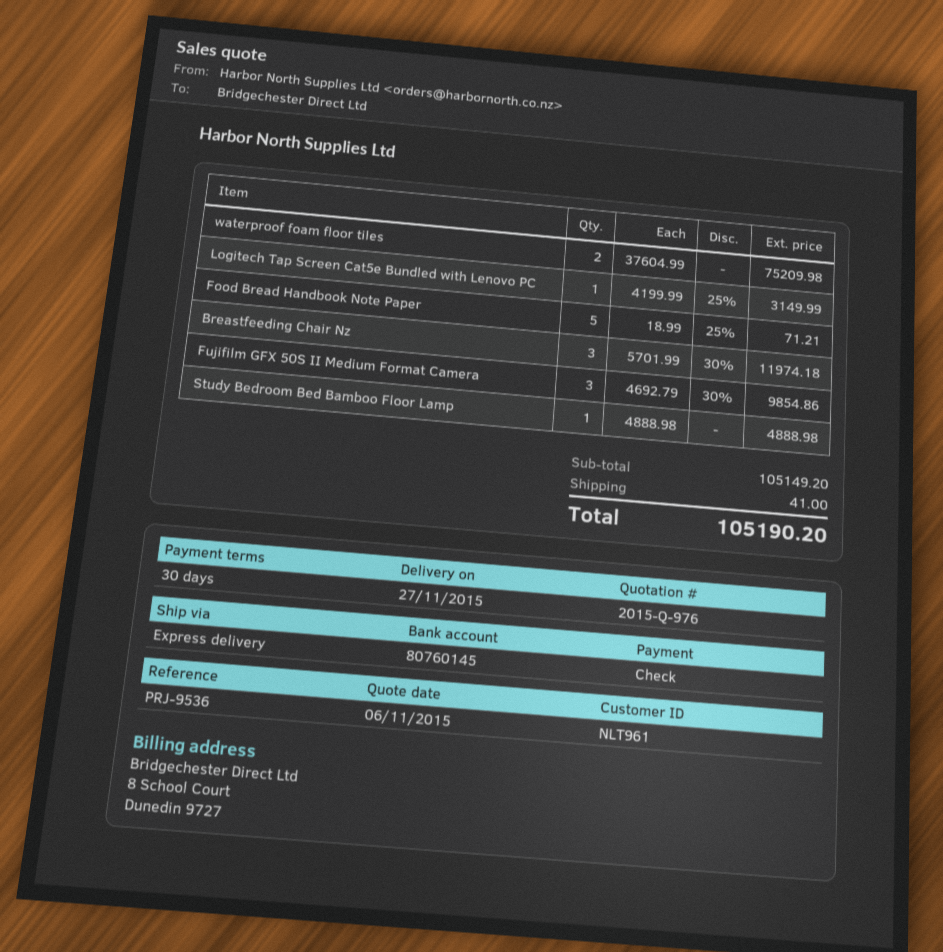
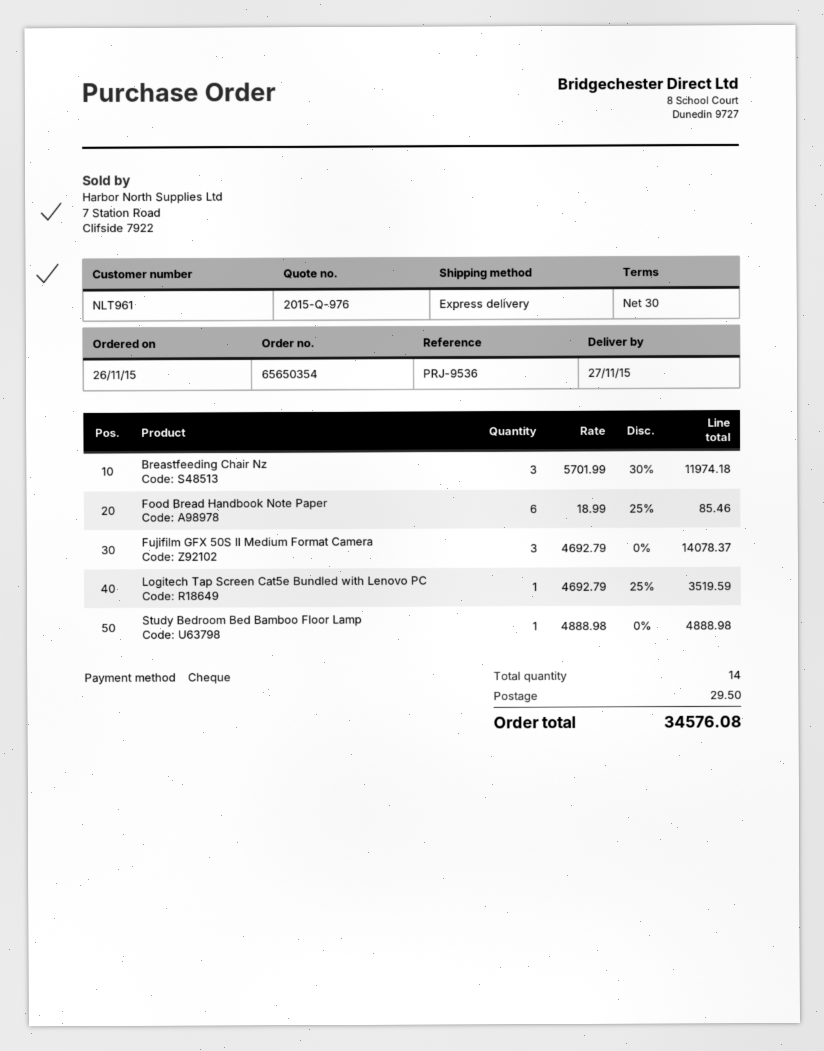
waterproof foam floor tiles: 2 x 37604.99 = 75209.98 -> none
Logitech Tap Screen Cat5e Bundled with Lenovo PC: 1 x 4199.99 - 25% = 3149.99 -> 1 x 4692.79 - 25% = 3519.59
Food Bread Handbook Note Paper: 5 x 18.99 - 25% = 71.21 -> 6 x 18.99 - 25% = 85.46
Fujifilm GFX 50S II Medium Format Camera: 3 x 4692.79 - 30% = 9854.86 -> 3 x 4692.79 = 14078.37
shipping: 41.00 -> 29.50
total: 105190.20 -> 34576.08

